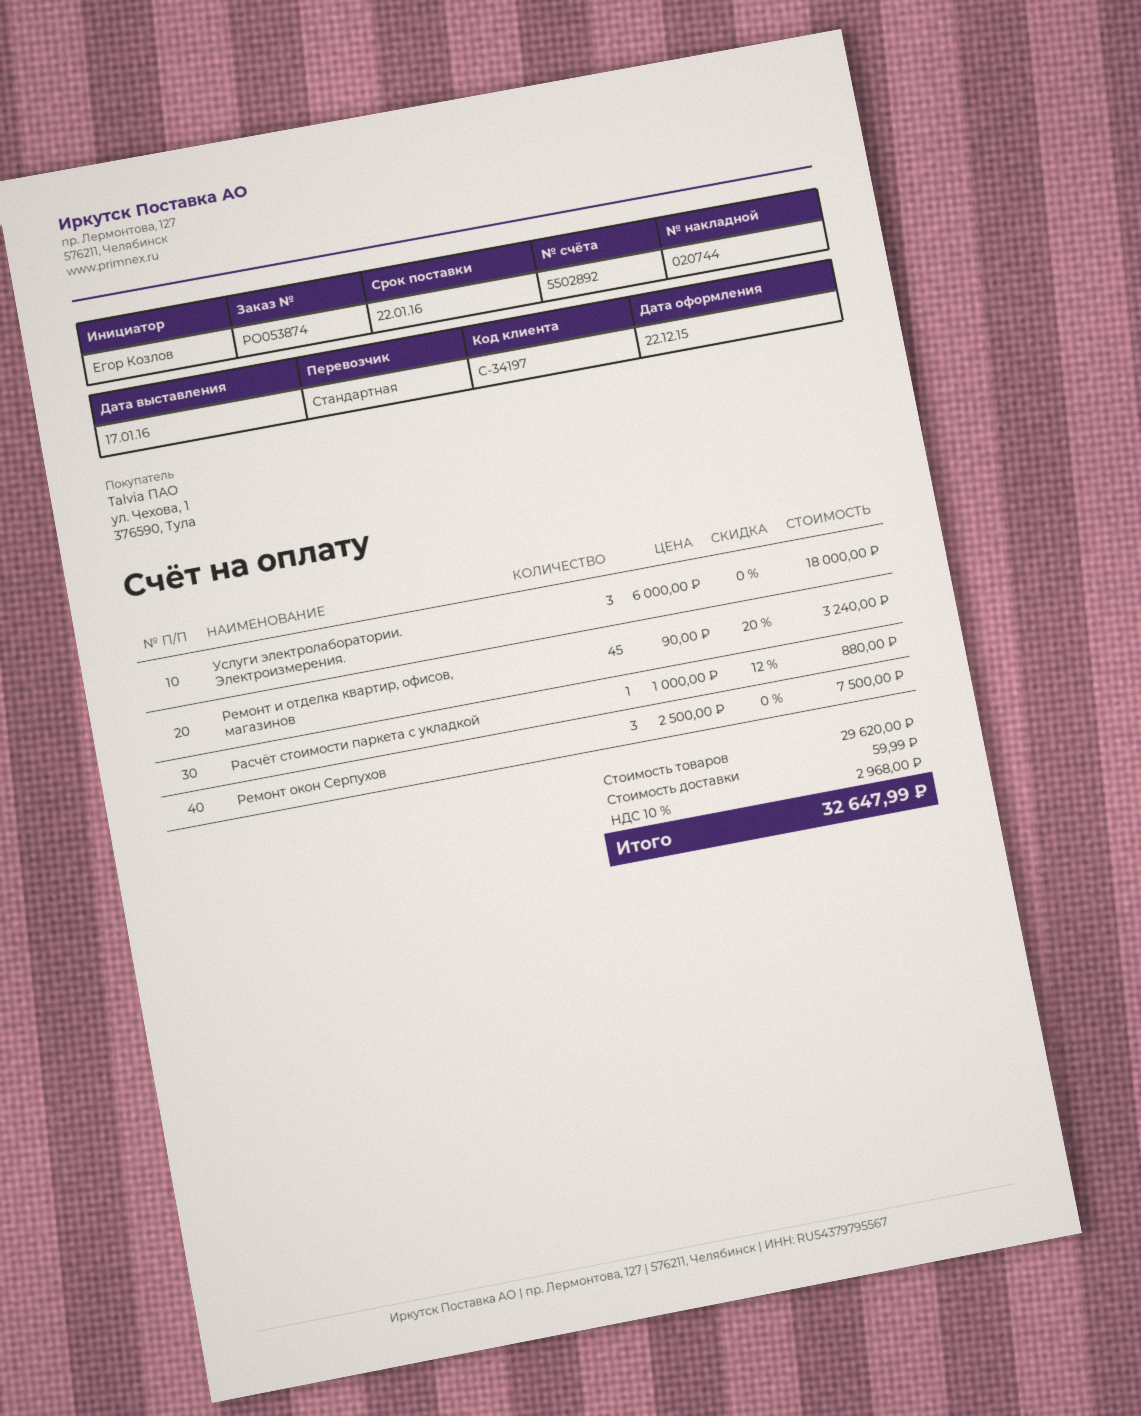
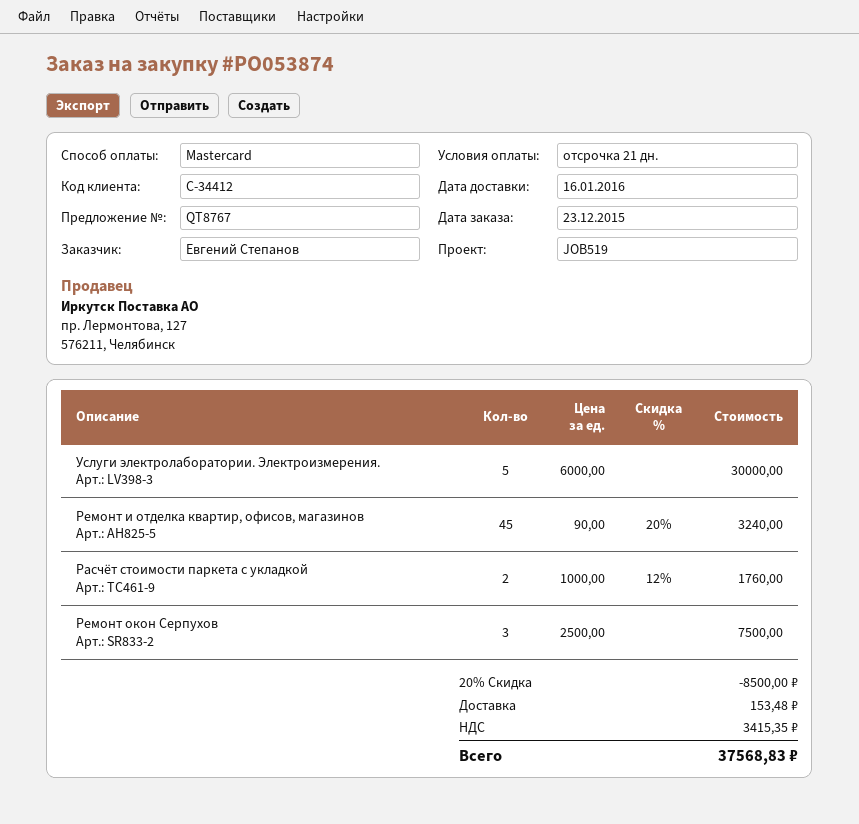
order date: 2015-12-22 -> 2015-12-23
delivery date: 2016-01-22 -> 2016-01-16
customer number: C-34197 -> C-34412
ordered by: Егор Козлов -> Евгений Степанов
Услуги электролаборатории. Электроизмерения.: 3 x 6000.00 = 18000.00 -> 5 x 6000.00 = 30000.00
Расчёт стоимости паркета с укладкой: 1 x 1000.00 - 12% = 880.00 -> 2 x 1000.00 - 12% = 1760.00
discount: none -> 20% = 8500.00
shipping: 59.99 -> 153.48
tax: 2968.00 -> 3415.35
total: 32647.99 -> 37568.83

